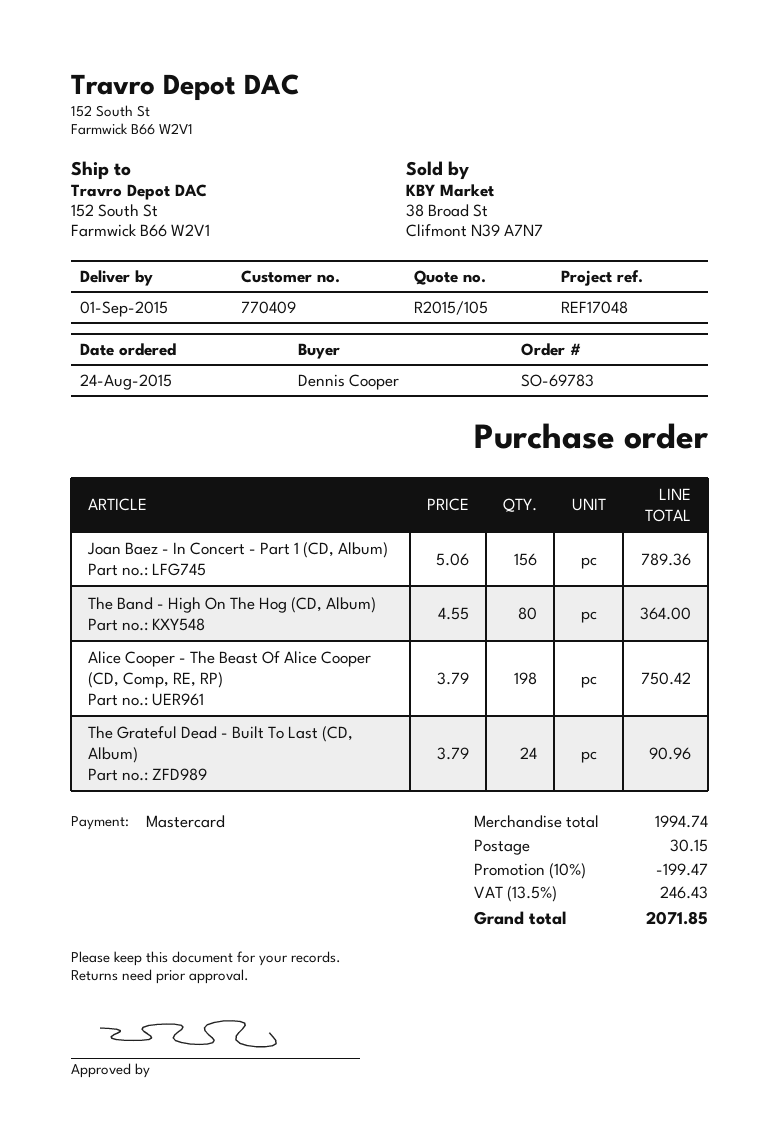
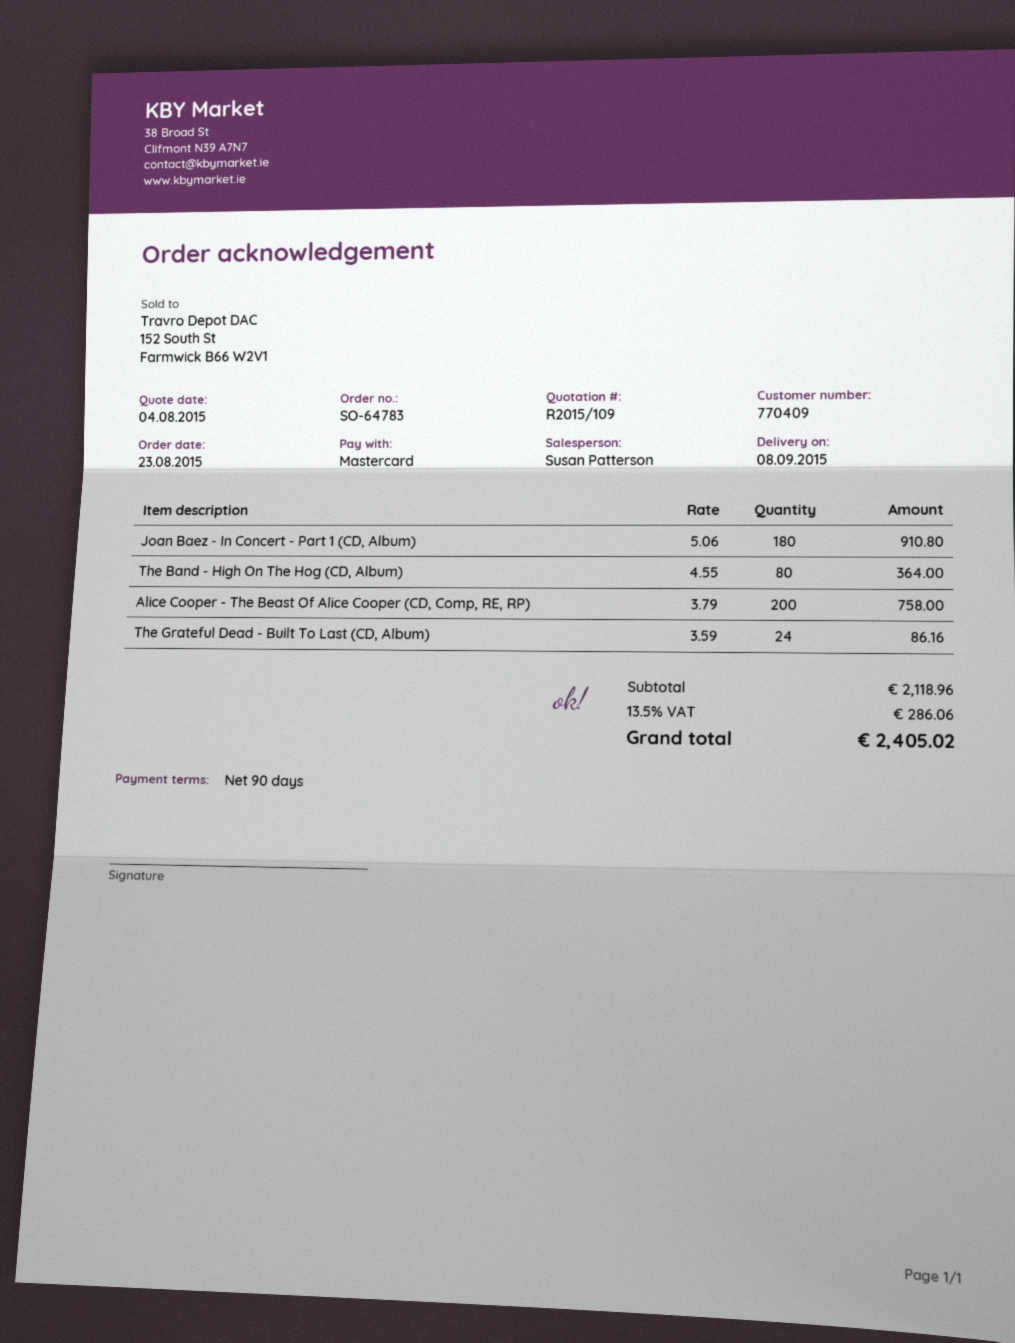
quote number: R2015/105 -> R2015/109
order number: SO-69783 -> SO-64783
order date: 2015-08-24 -> 2015-08-23
delivery date: 2015-09-01 -> 2015-09-08
Joan Baez - In Concert - Part 1 (CD, Album): 156 x 5.06 = 789.36 -> 180 x 5.06 = 910.80
Alice Cooper - The Beast Of Alice Cooper (CD, Comp, RE, RP): 198 x 3.79 = 750.42 -> 200 x 3.79 = 758.00
The Grateful Dead - Built To Last (CD, Album): 24 x 3.79 = 90.96 -> 24 x 3.59 = 86.16
subtotal: 1994.74 -> 2118.96
discount: 10% = 199.47 -> none
shipping: 30.15 -> none
tax: 13.5% = 246.43 -> 13.5% = 286.06
total: 2071.85 -> 2405.02

